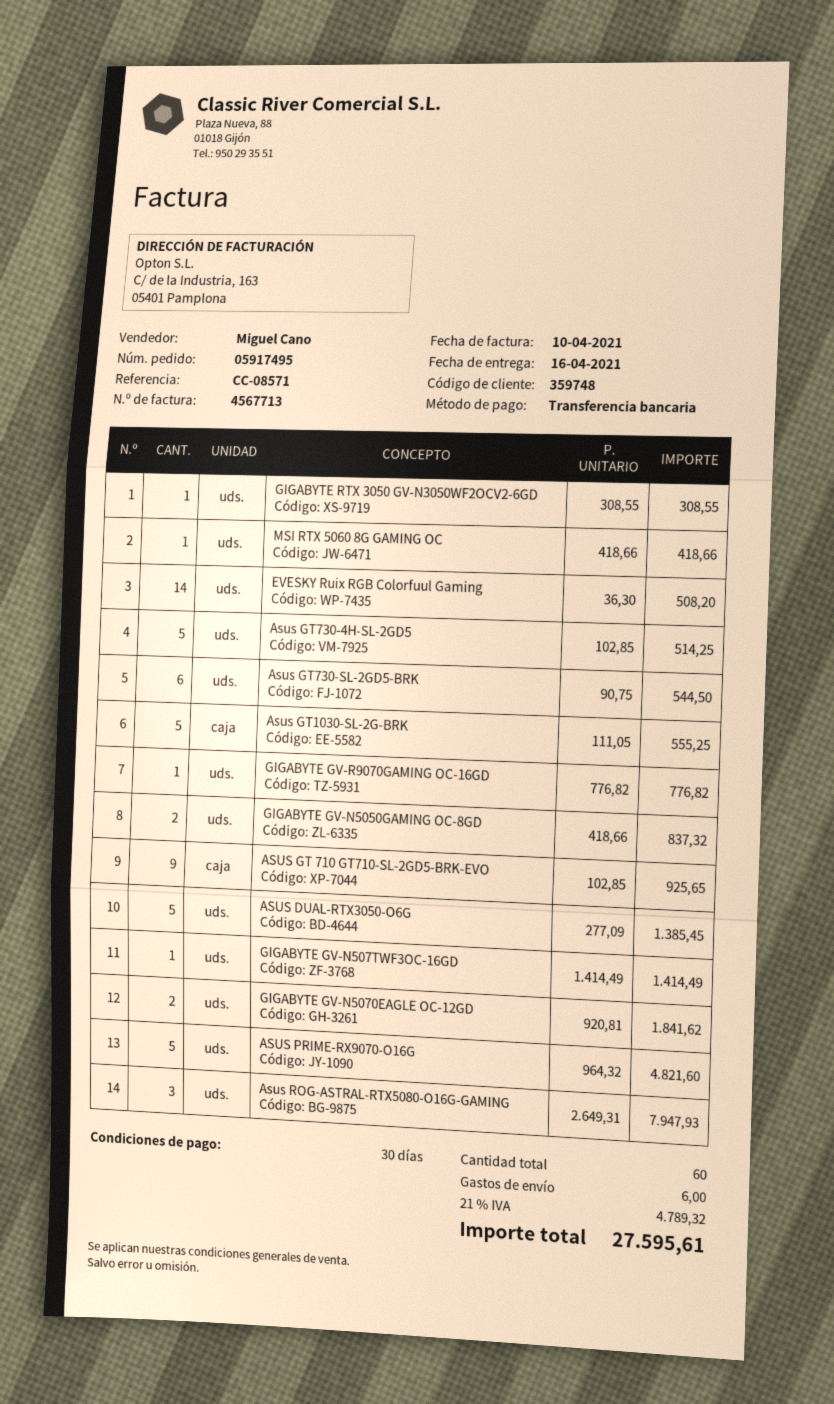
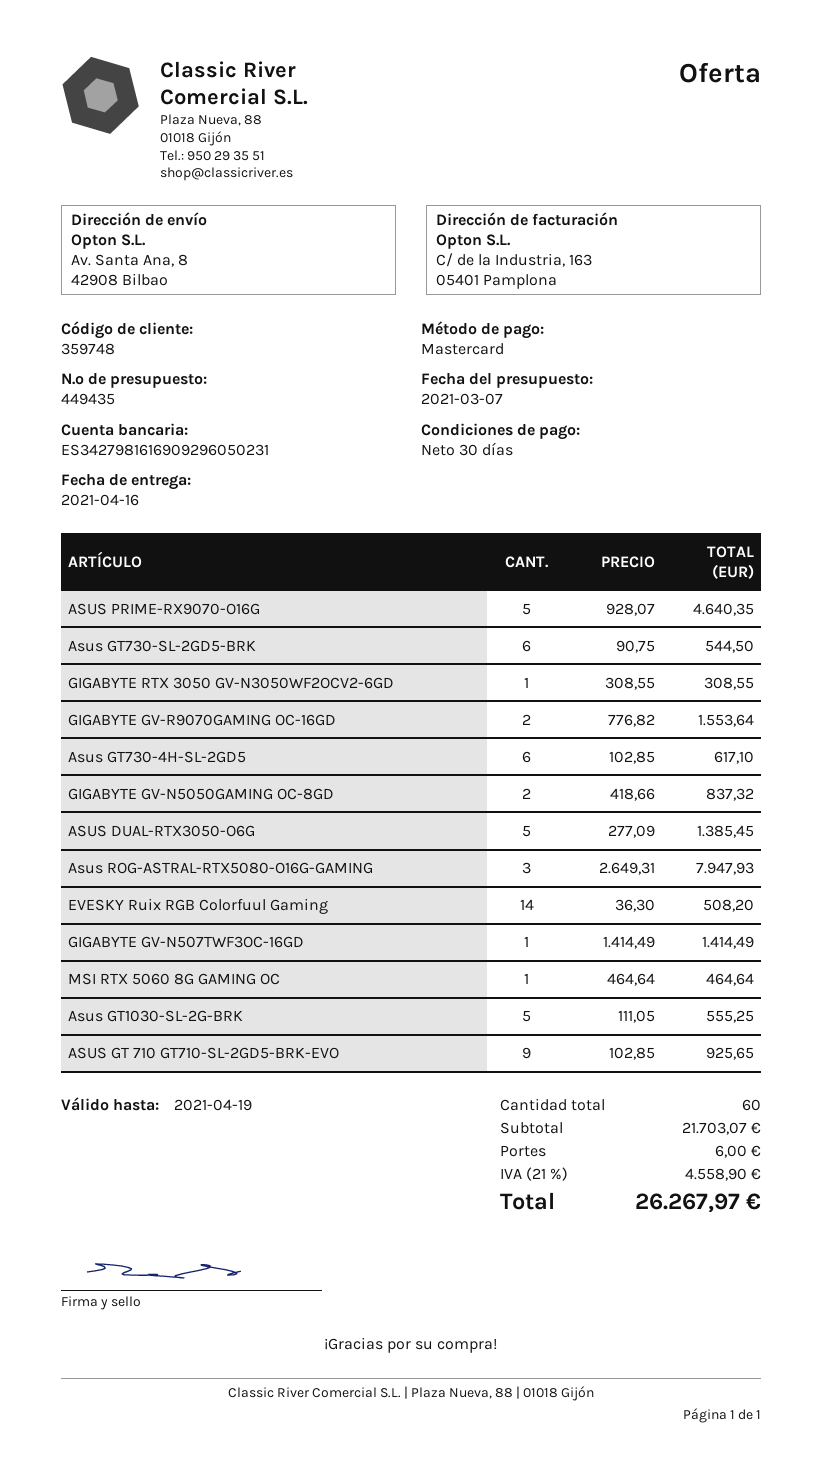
payment method: bank transfer -> Mastercard
MSI RTX 5060 8G GAMING OC: 1 x 418.66 = 418.66 -> 1 x 464.64 = 464.64
Asus GT730-4H-SL-2GD5: 5 x 102.85 = 514.25 -> 6 x 102.85 = 617.10
GIGABYTE GV-R9070GAMING OC-16GD: 1 x 776.82 = 776.82 -> 2 x 776.82 = 1553.64
GIGABYTE GV-N5070EAGLE OC-12GD: 2 x 920.81 = 1841.62 -> none
ASUS PRIME-RX9070-O16G: 5 x 964.32 = 4821.60 -> 5 x 928.07 = 4640.35
tax: 21% = 4789.32 -> 21% = 4558.90
total: 27595.61 -> 26267.97

